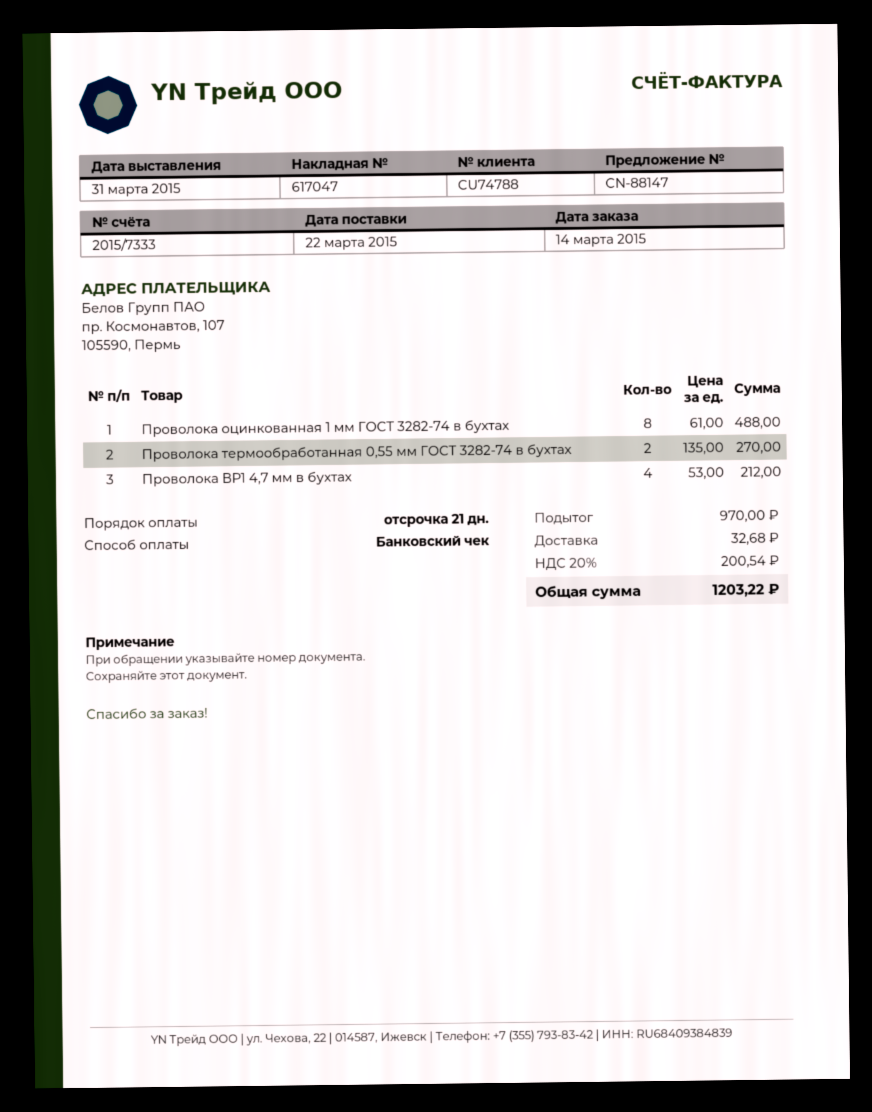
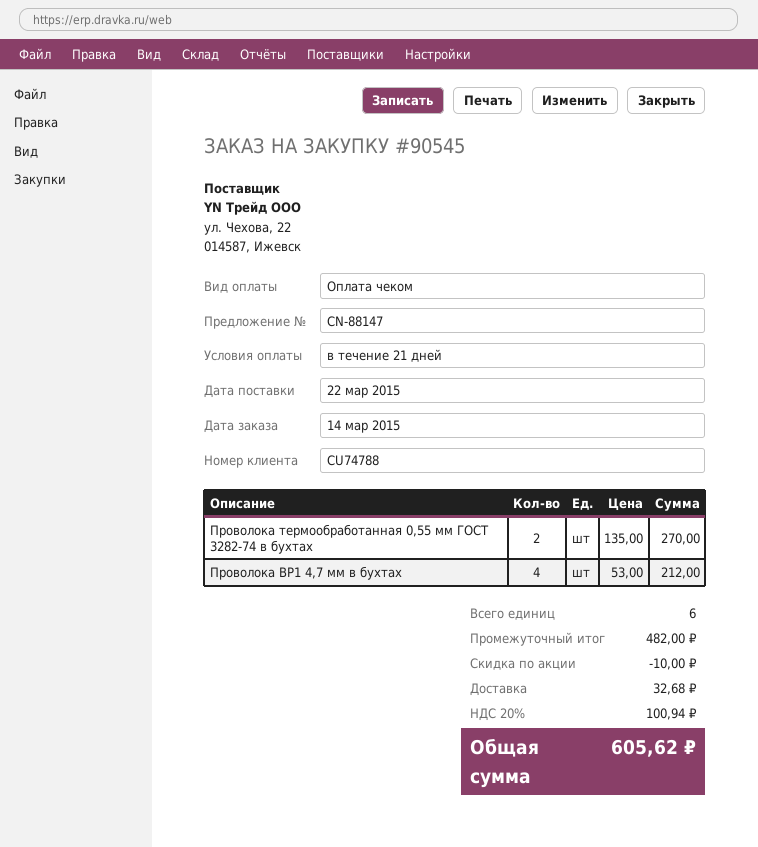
Проволока оцинкованная 1 мм ГОСТ 3282-74 в бухтах: 8 x 61.00 = 488.00 -> none
subtotal: 970.00 -> 482.00
discount: none -> 10.00
tax: 20% = 200.54 -> 20% = 100.94
total: 1203.22 -> 605.62

